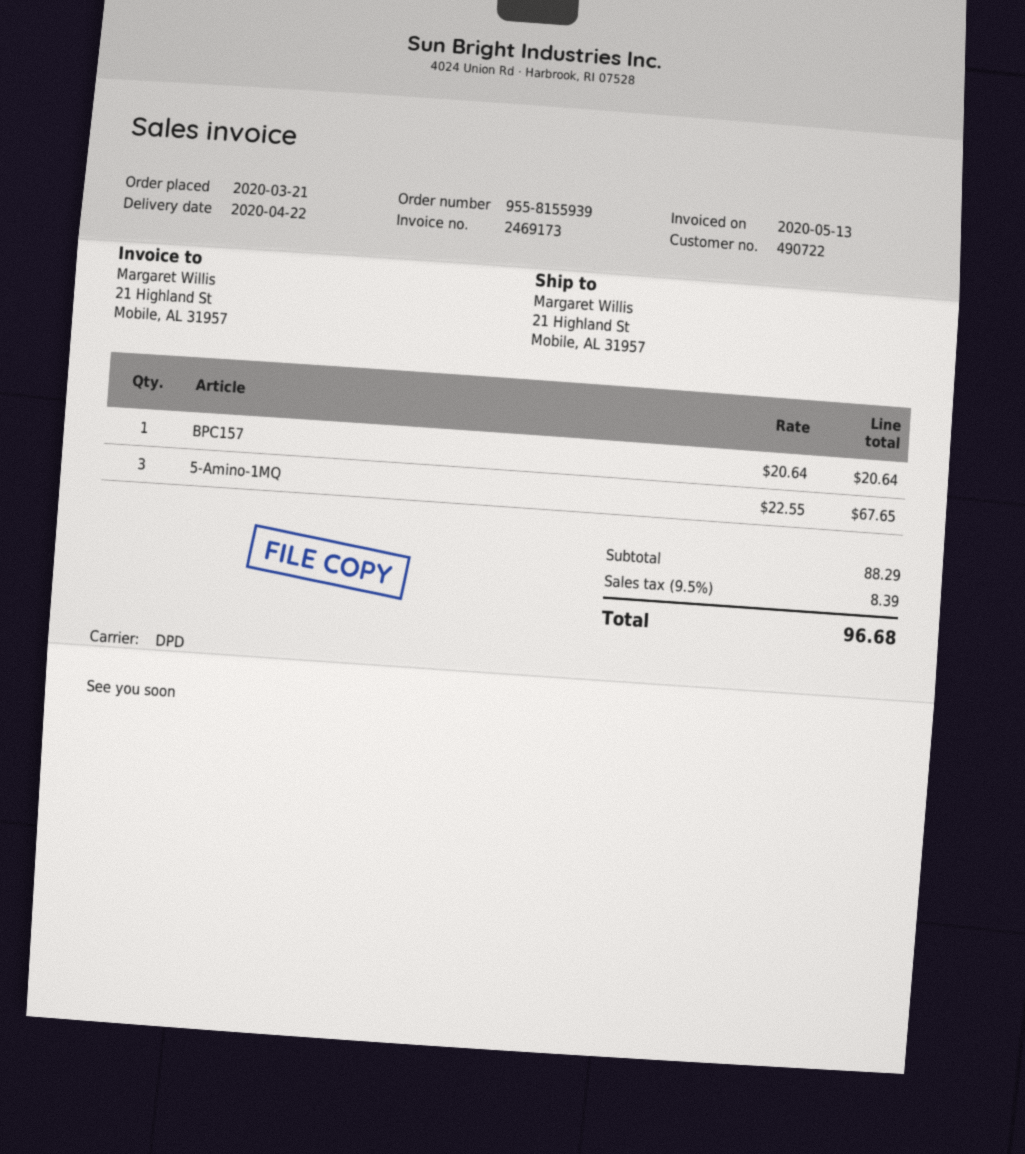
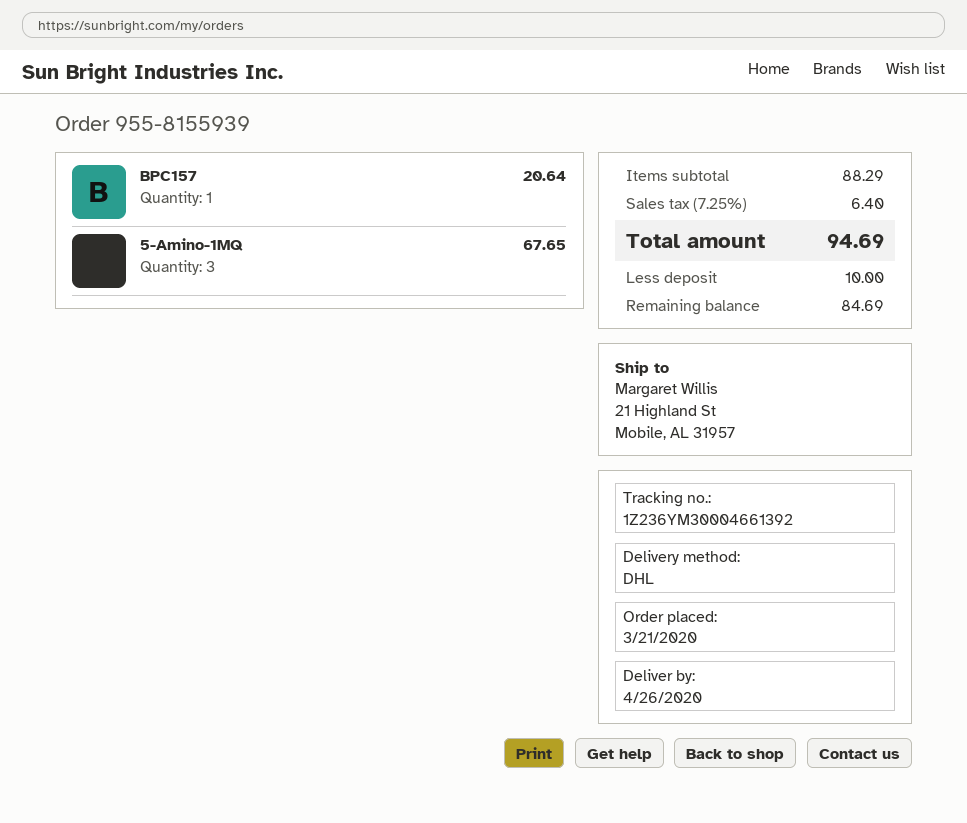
delivery date: 2020-04-22 -> 2020-04-26
shipping method: DPD -> DHL
tax: 9.5% = 8.39 -> 7.25% = 6.40
total: 96.68 -> 94.69

